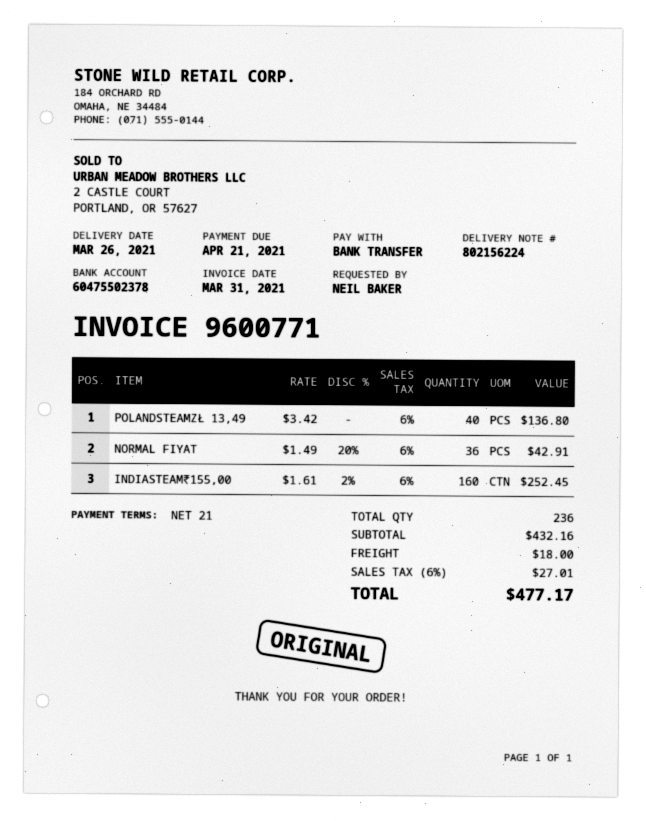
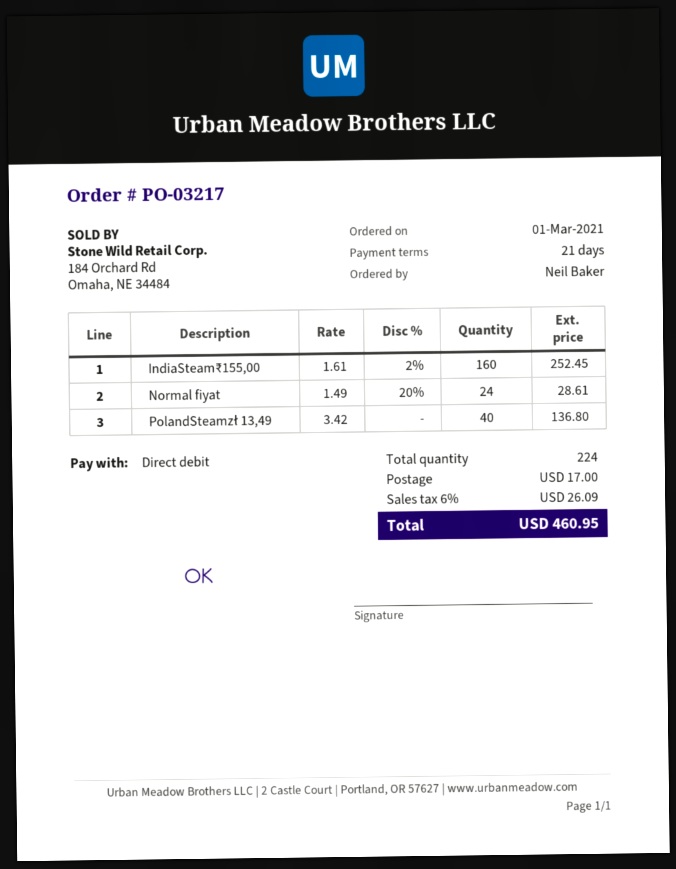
payment method: bank transfer -> direct debit
NORMAL FIYAT: 36 x 1.49 - 20% = 42.91 -> 24 x 1.49 - 20% = 28.61
total quantity: 236 -> 224
shipping: 18.00 -> 17.00
tax: 6% = 27.01 -> 6% = 26.09
total: 477.17 -> 460.95

